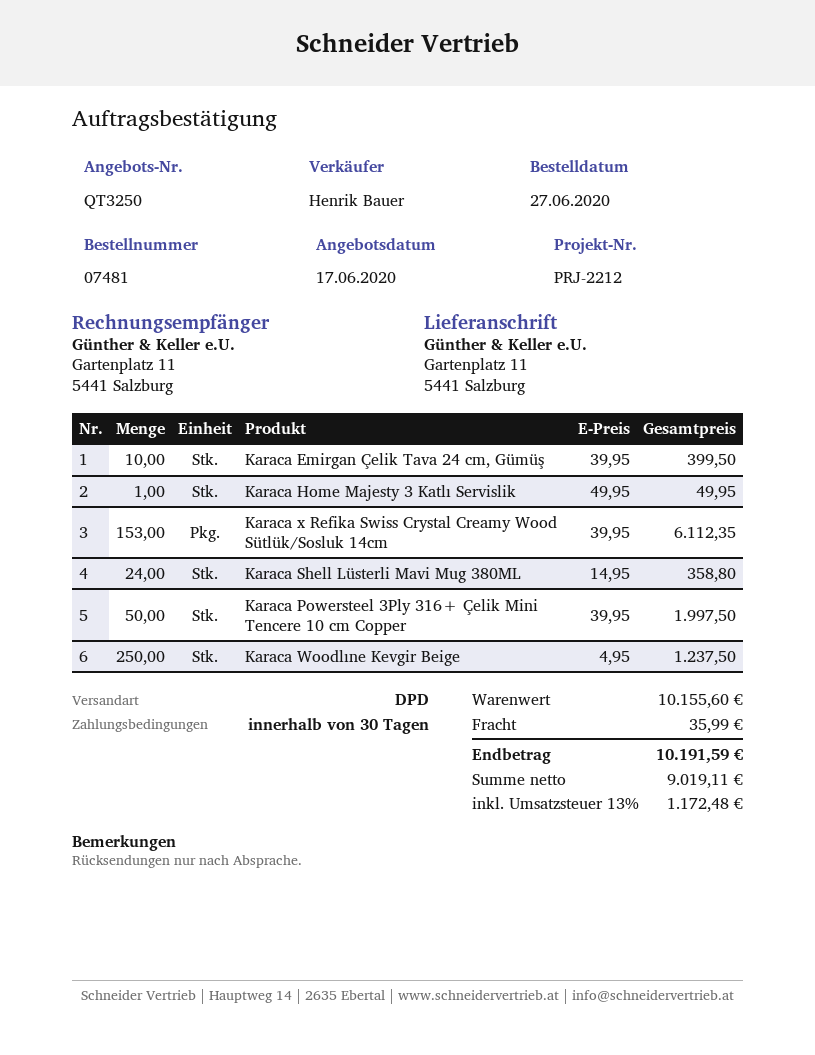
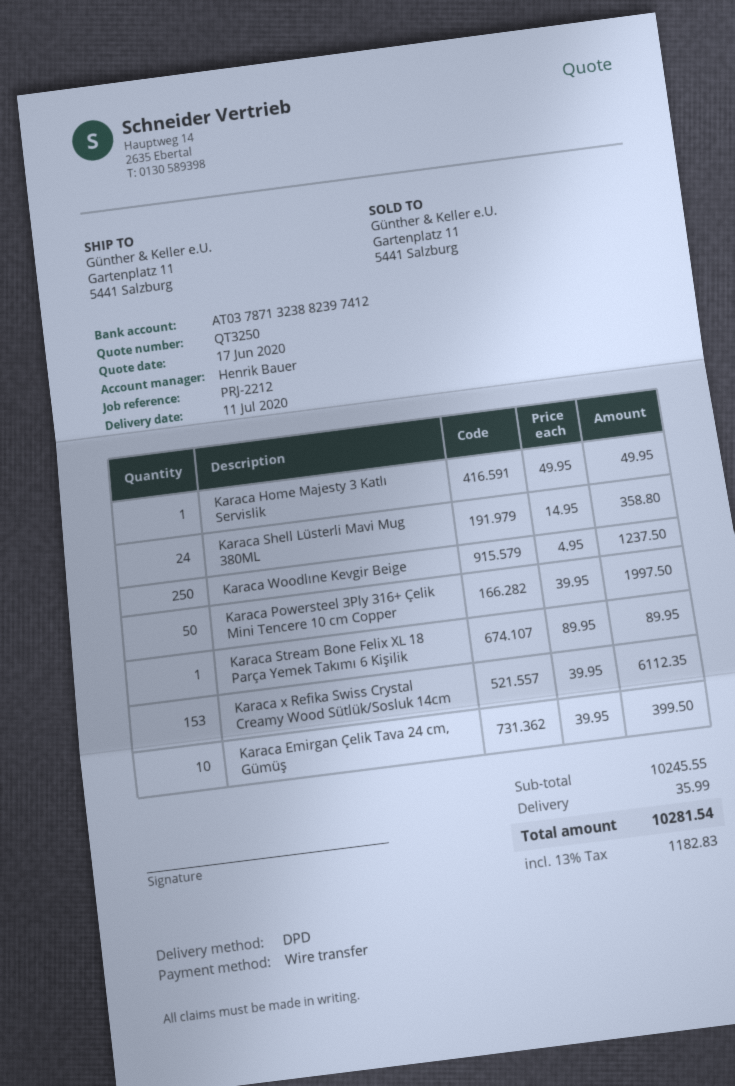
Karaca Stream Bone Felix XL 18 Parça Yemek Takımı 6 Kişilik: none -> 1 x 89.95 = 89.95
subtotal: 10155.60 -> 10245.55
tax: 13% = 1172.48 -> 13% = 1182.83
total: 10191.59 -> 10281.54

